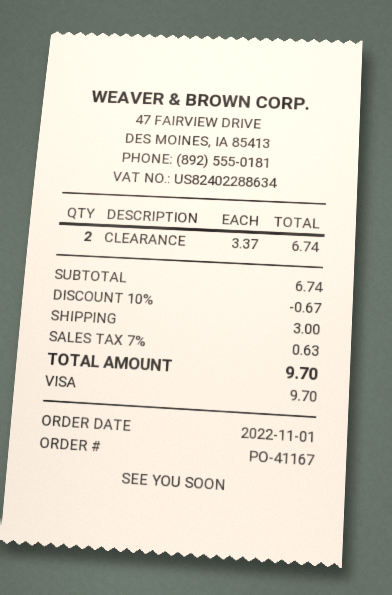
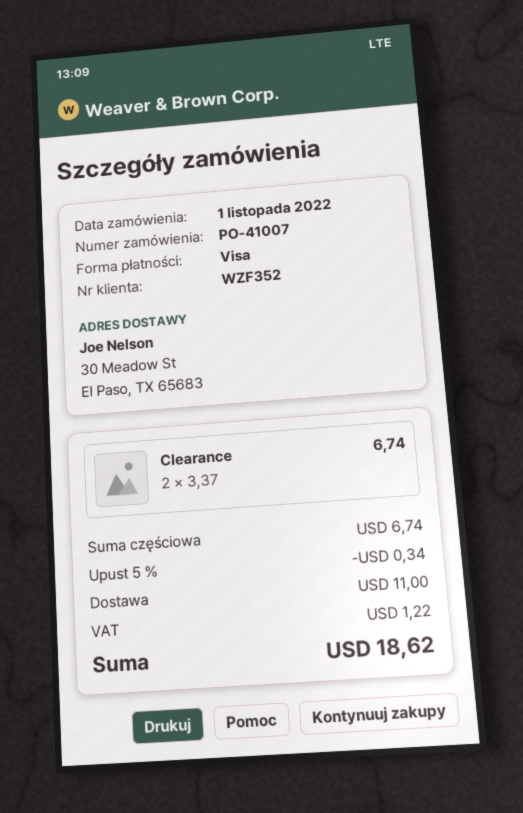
order number: PO-41167 -> PO-41007
discount: 10% = 0.67 -> 5% = 0.34
shipping: 3.00 -> 11.00
tax: 0.63 -> 1.22
total: 9.70 -> 18.62

